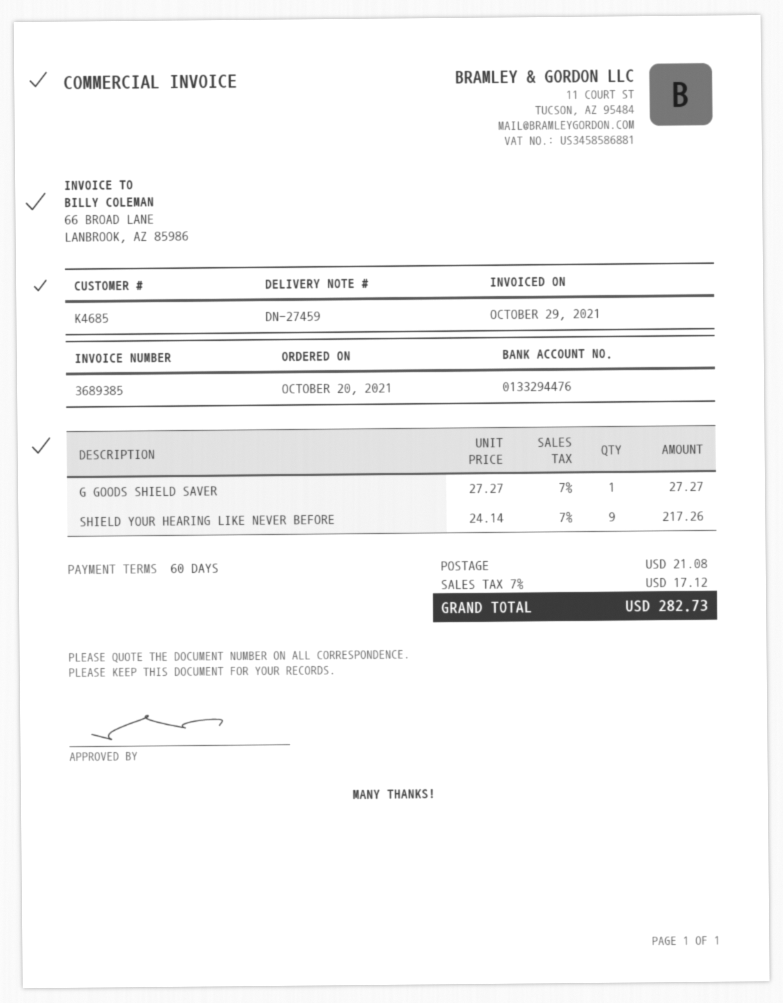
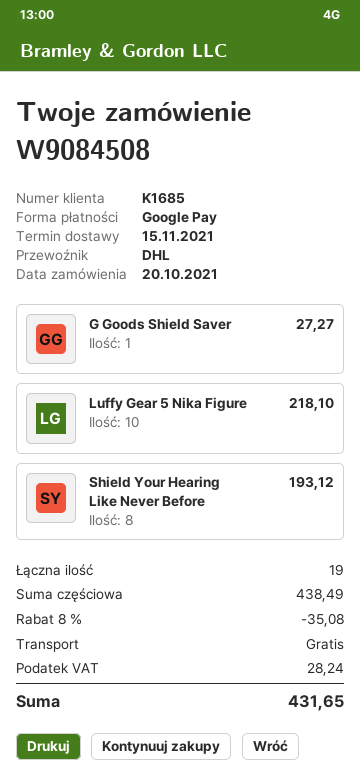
customer number: K4685 -> K1685
SHIELD YOUR HEARING LIKE NEVER BEFORE: 9 for 217.26 -> 8 for 193.12
Luffy Gear 5 Nika Figure: none -> 10 for 218.10
discount: none -> 8% = 35.08
shipping: 21.08 -> 0.00
tax: 17.12 -> 28.24
total: 282.73 -> 431.65

